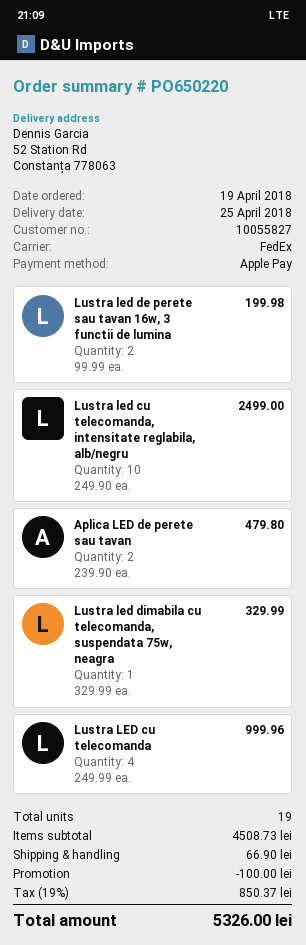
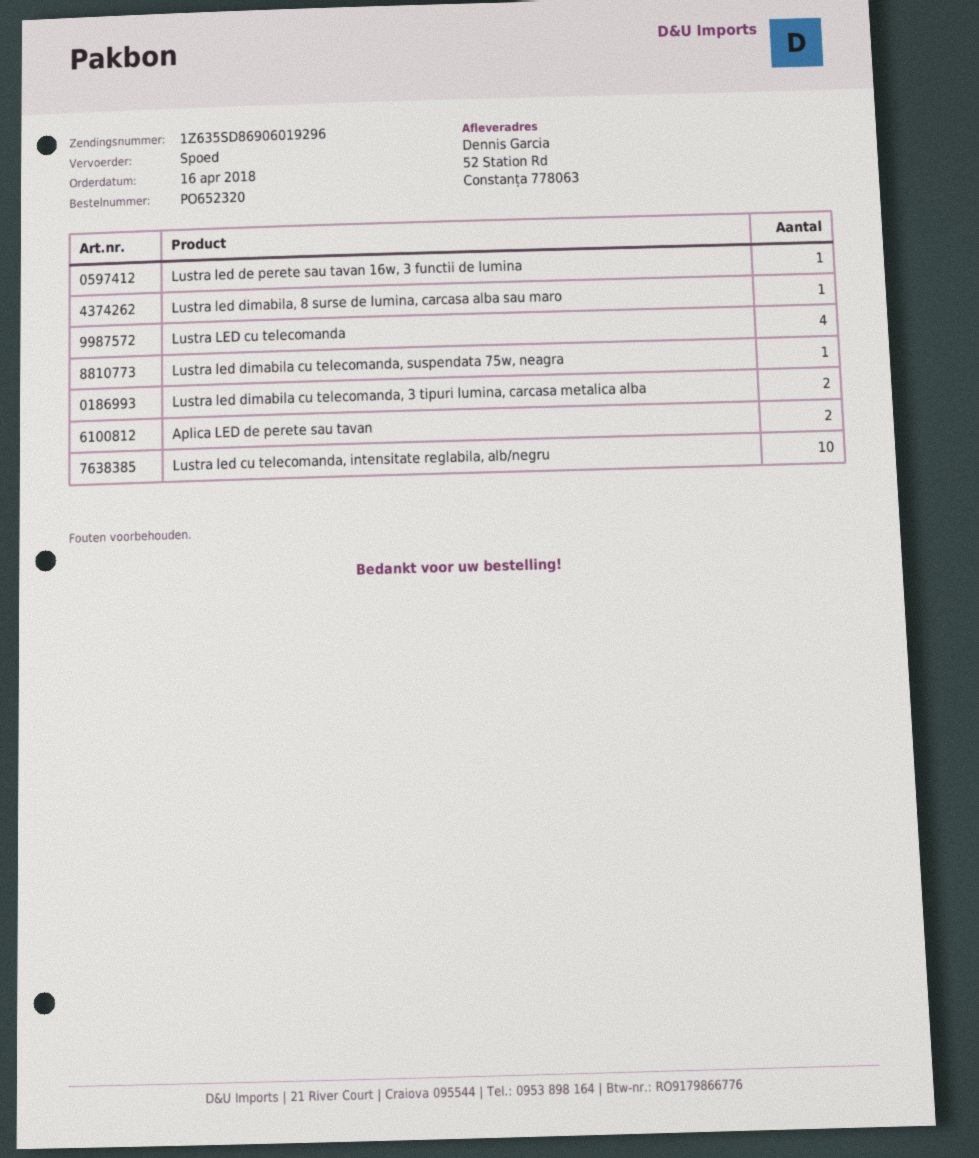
order number: PO650220 -> PO652320
order date: 2018-04-19 -> 2018-04-16
shipping method: FedEx -> express
Lustra led de perete sau tavan 16w, 3 functii de lumina: 2 -> 1
Lustra led dimabila, 8 surse de lumina, carcasa alba sau maro: none -> 1
Lustra led dimabila cu telecomanda, 3 tipuri lumina, carcasa metalica alba: none -> 2

